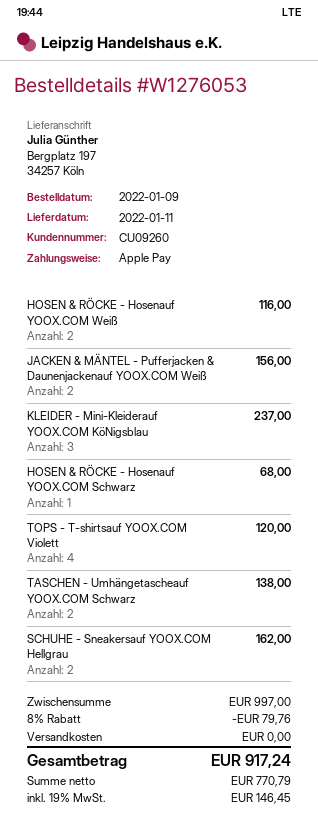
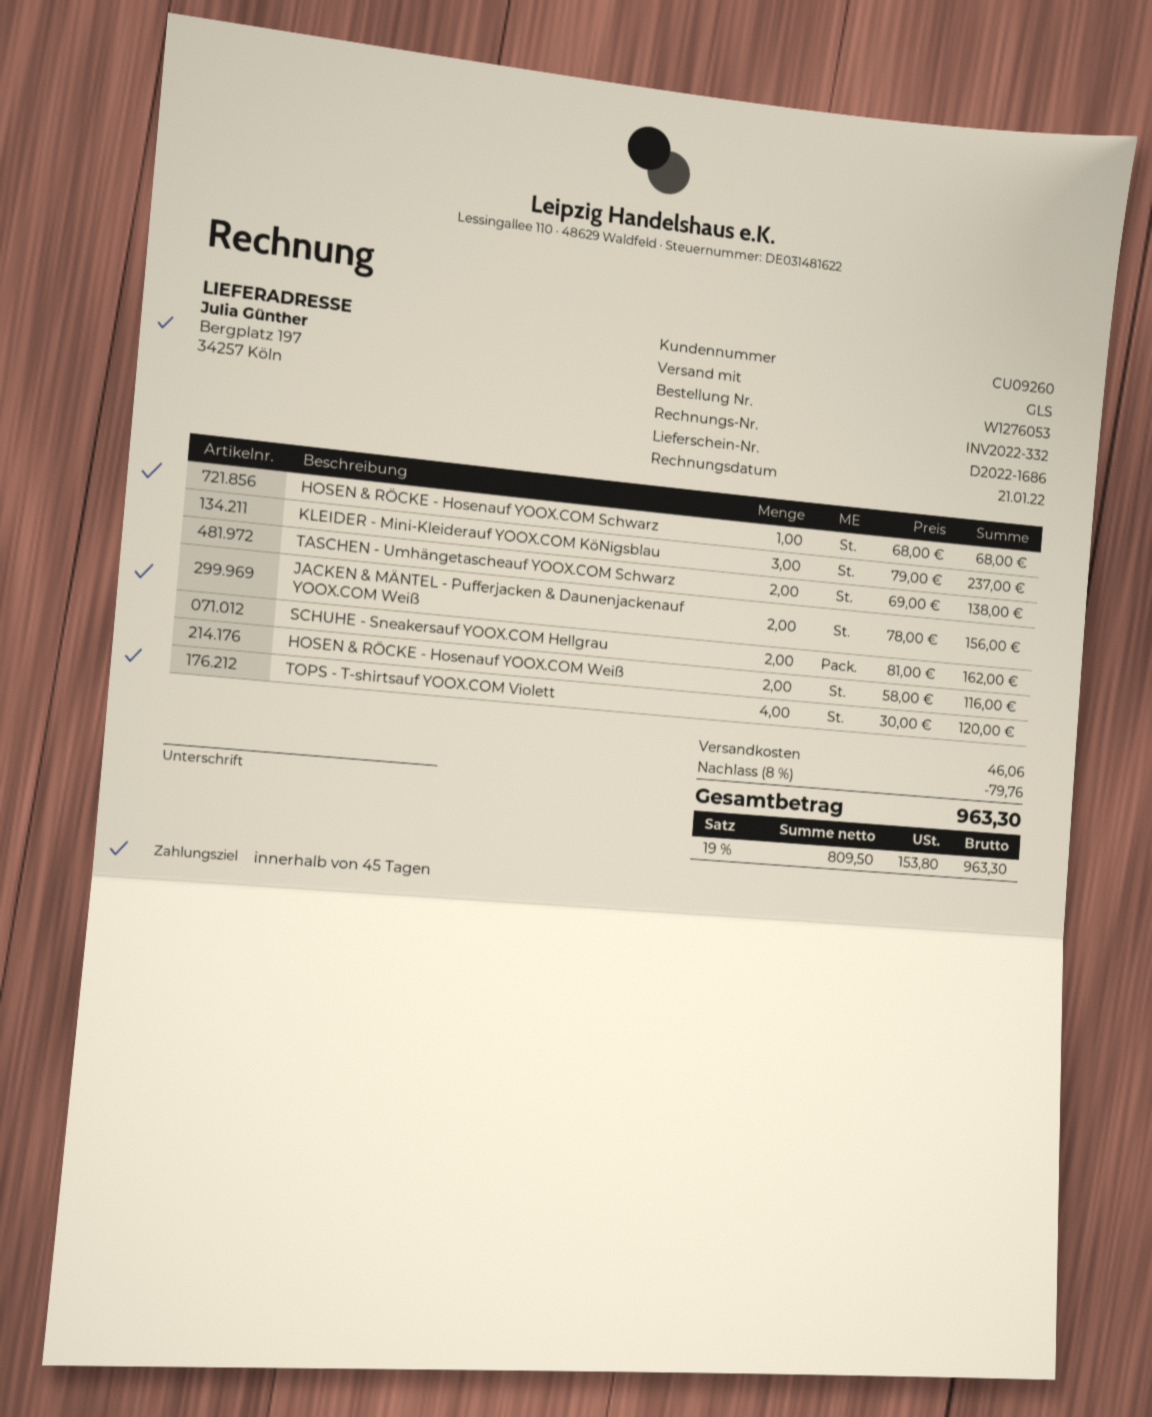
shipping: 0.00 -> 46.06
net: 770.79 -> 809.50
tax: 19% = 146.45 -> 19% = 153.80
total: 917.24 -> 963.30

